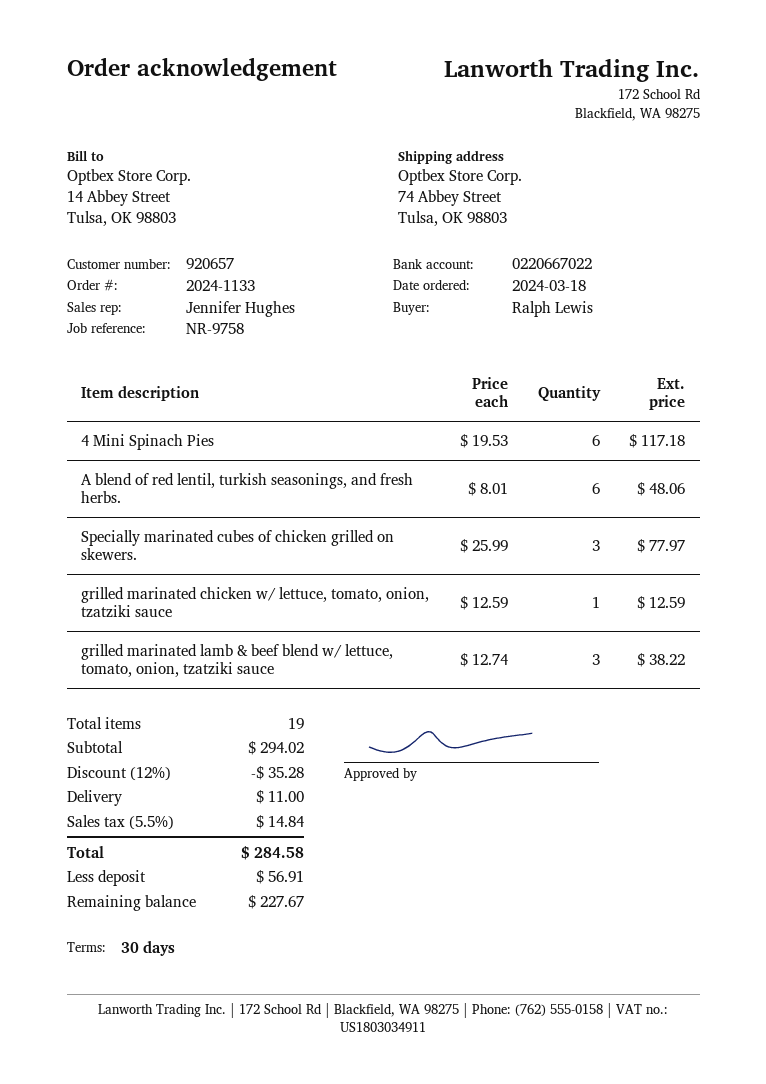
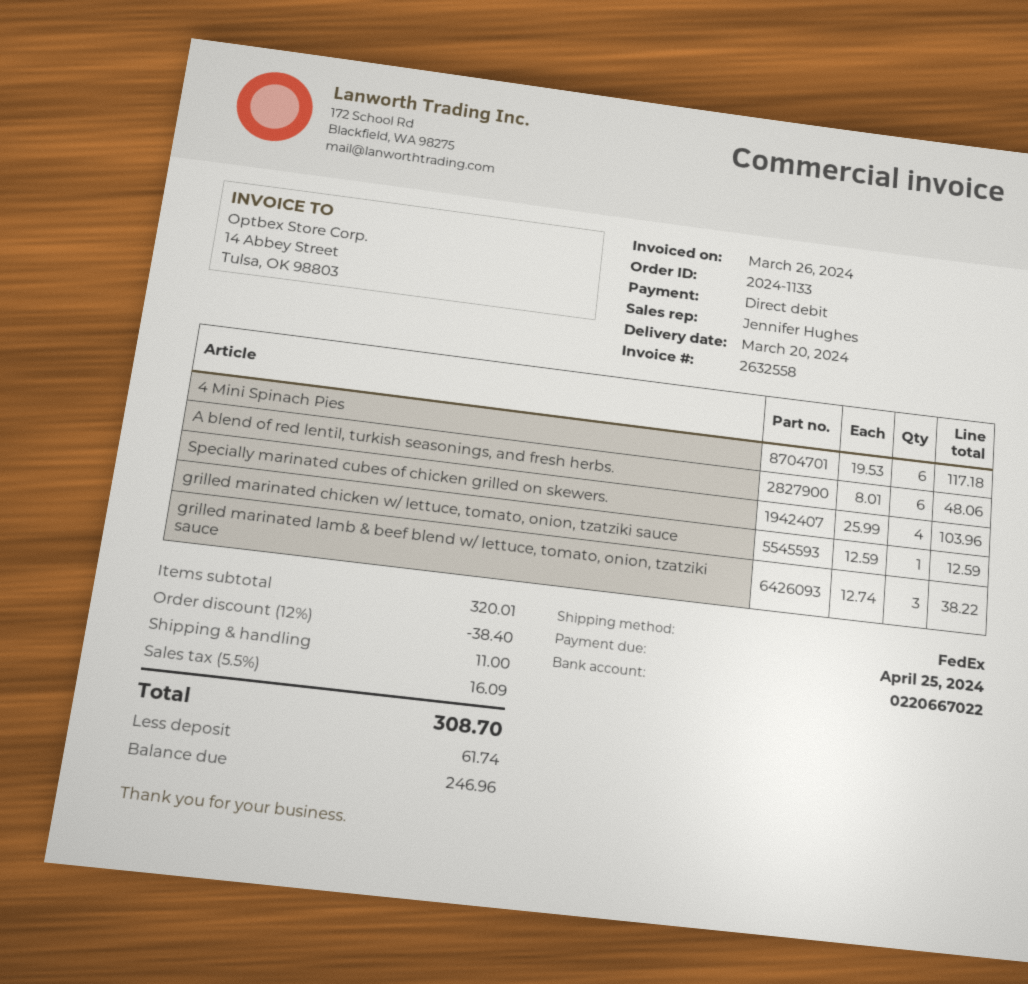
Specially marinated cubes of chicken grilled on skewers.: 3 x 25.99 = 77.97 -> 4 x 25.99 = 103.96
subtotal: 294.02 -> 320.01
discount: 12% = 35.28 -> 12% = 38.40
tax: 5.5% = 14.84 -> 5.5% = 16.09
total: 284.58 -> 308.70
deposit: 56.91 -> 61.74
balance: 227.67 -> 246.96

